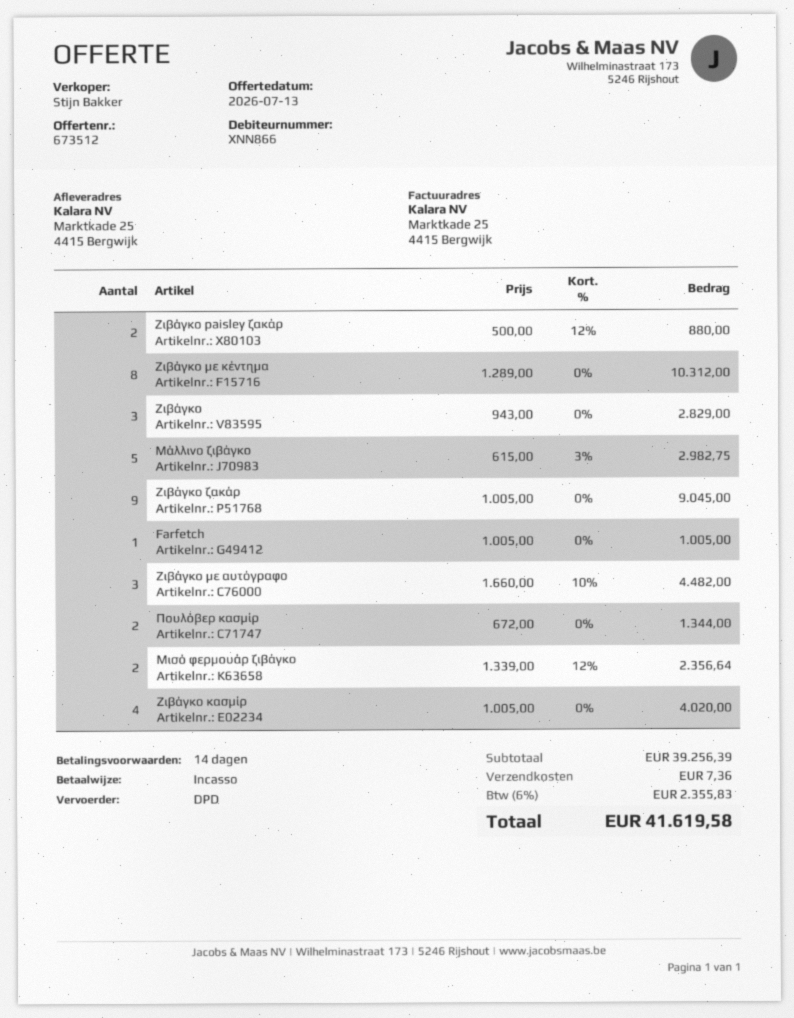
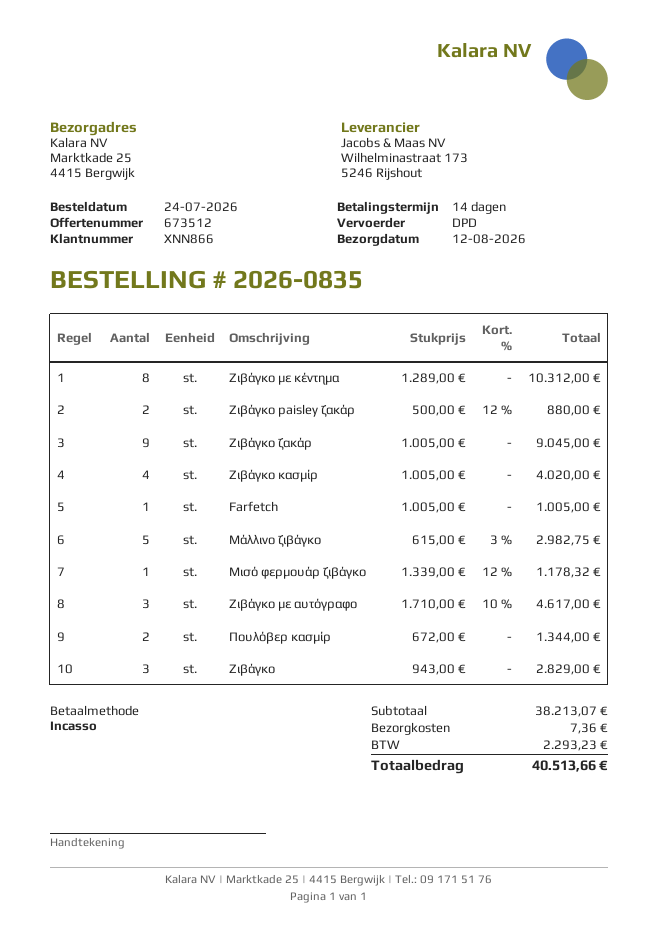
Ζιβάγκο με αυτόγραφο: 3 x 1660.00 - 10% = 4482.00 -> 3 x 1710.00 - 10% = 4617.00
Μισό φερμουάρ ζιβάγκο: 2 x 1339.00 - 12% = 2356.64 -> 1 x 1339.00 - 12% = 1178.32
subtotal: 39256.39 -> 38213.07
tax: 2355.83 -> 2293.23
total: 41619.58 -> 40513.66

